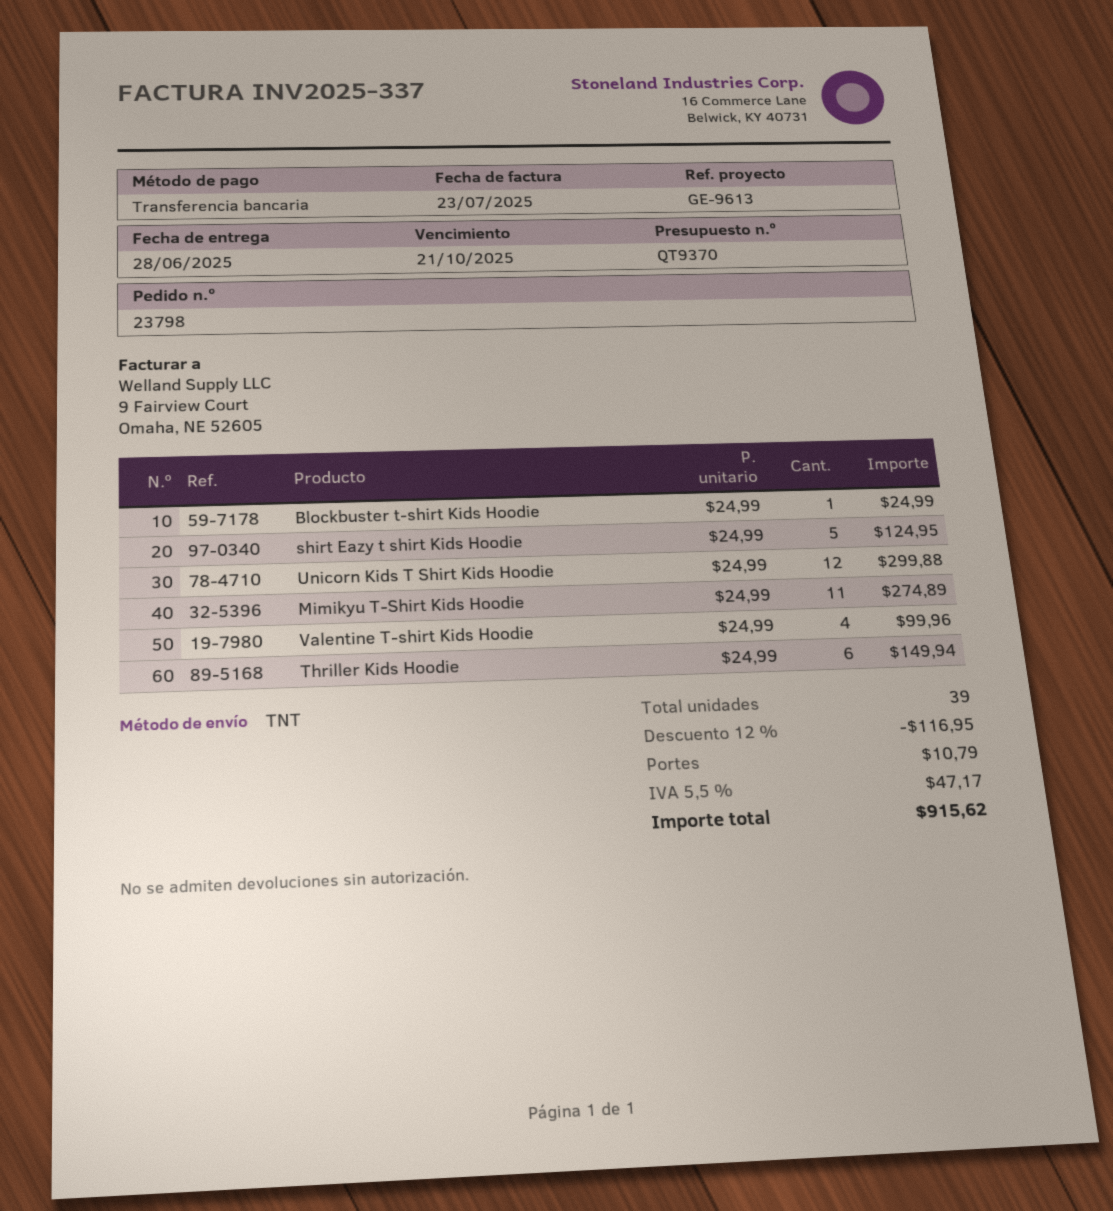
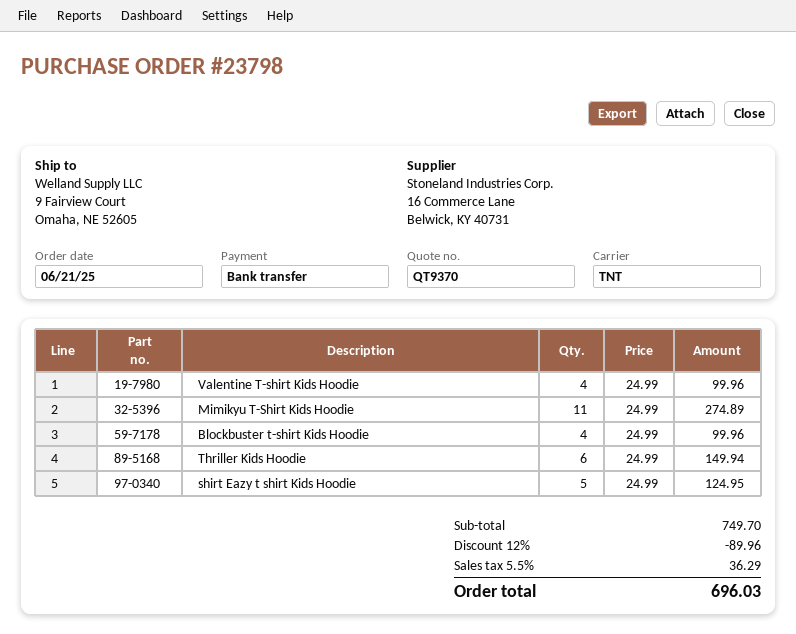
Blockbuster t-shirt Kids Hoodie: 1 x 24.99 = 24.99 -> 4 x 24.99 = 99.96
Unicorn Kids T Shirt Kids Hoodie: 12 x 24.99 = 299.88 -> none
discount: 12% = 116.95 -> 12% = 89.96
shipping: 10.79 -> none
tax: 5.5% = 47.17 -> 5.5% = 36.29
total: 915.62 -> 696.03

